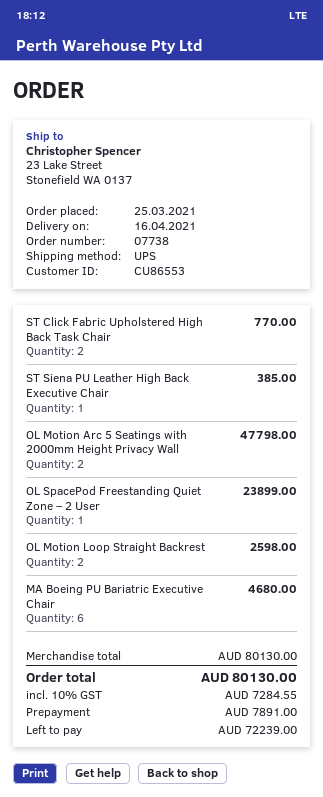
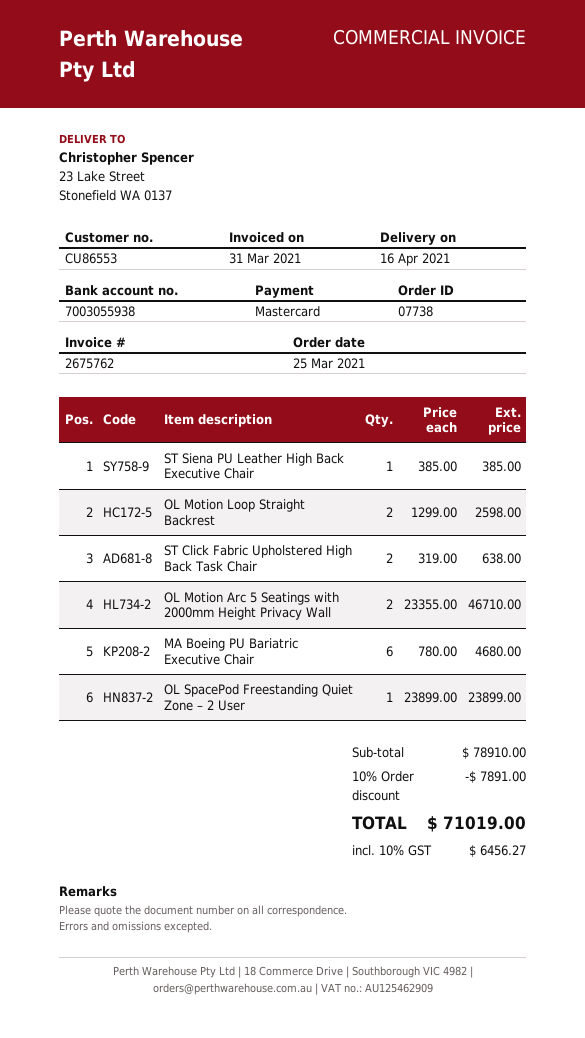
ST Click Fabric Upholstered High Back Task Chair: 2 for 770.00 -> 2 for 638.00
OL Motion Arc 5 Seatings with 2000mm Height Privacy Wall: 2 for 47798.00 -> 2 for 46710.00
subtotal: 80130.00 -> 78910.00
discount: none -> 10% = 7891.00
tax: 10% = 7284.55 -> 10% = 6456.27
total: 80130.00 -> 71019.00

